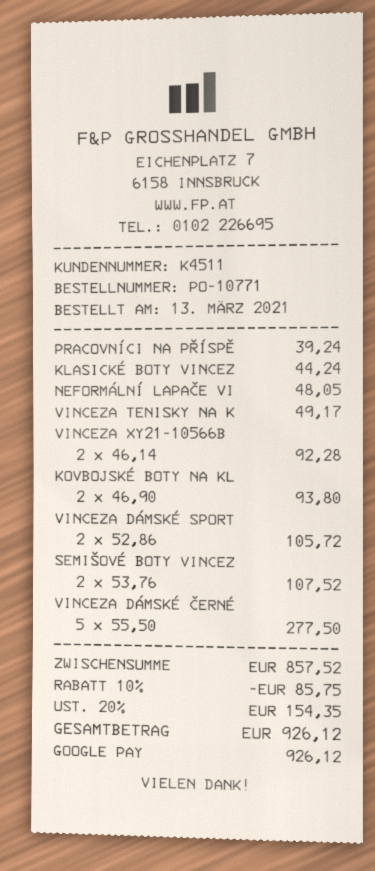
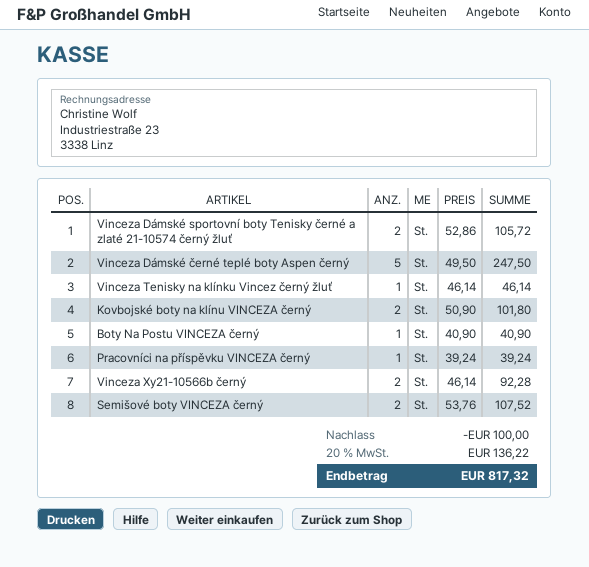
KLASICKÉ BOTY VINCEZ: 1 x 44.24 = 44.24 -> none
NEFORMÁLNÍ LAPAČE VI: 1 x 48.05 = 48.05 -> none
VINCEZA TENISKY NA K: 1 x 49.17 = 49.17 -> 1 x 46.14 = 46.14
KOVBOJSKÉ BOTY NA KL: 2 x 46.90 = 93.80 -> 2 x 50.90 = 101.80
VINCEZA DÁMSKÉ ČERNÉ: 5 x 55.50 = 277.50 -> 5 x 49.50 = 247.50
Boty Na Postu VINCEZA černý: none -> 1 x 40.90 = 40.90
discount: 85.75 -> 100.00
tax: 20% = 154.35 -> 20% = 136.22
total: 926.12 -> 817.32

